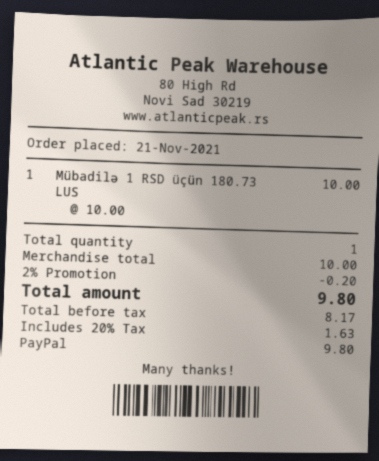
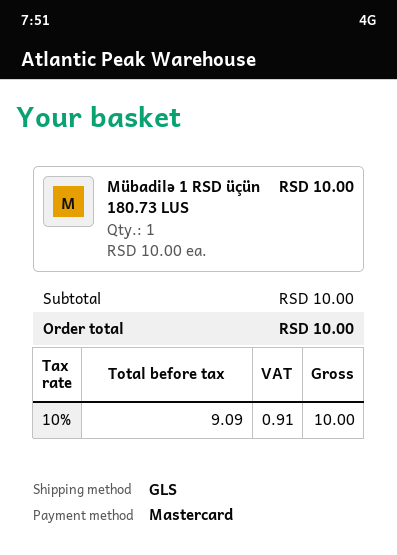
payment method: PayPal -> Mastercard
discount: 2% = 0.20 -> none
net: 8.17 -> 9.09
tax: 20% = 1.63 -> 10% = 0.91
total: 9.80 -> 10.00

